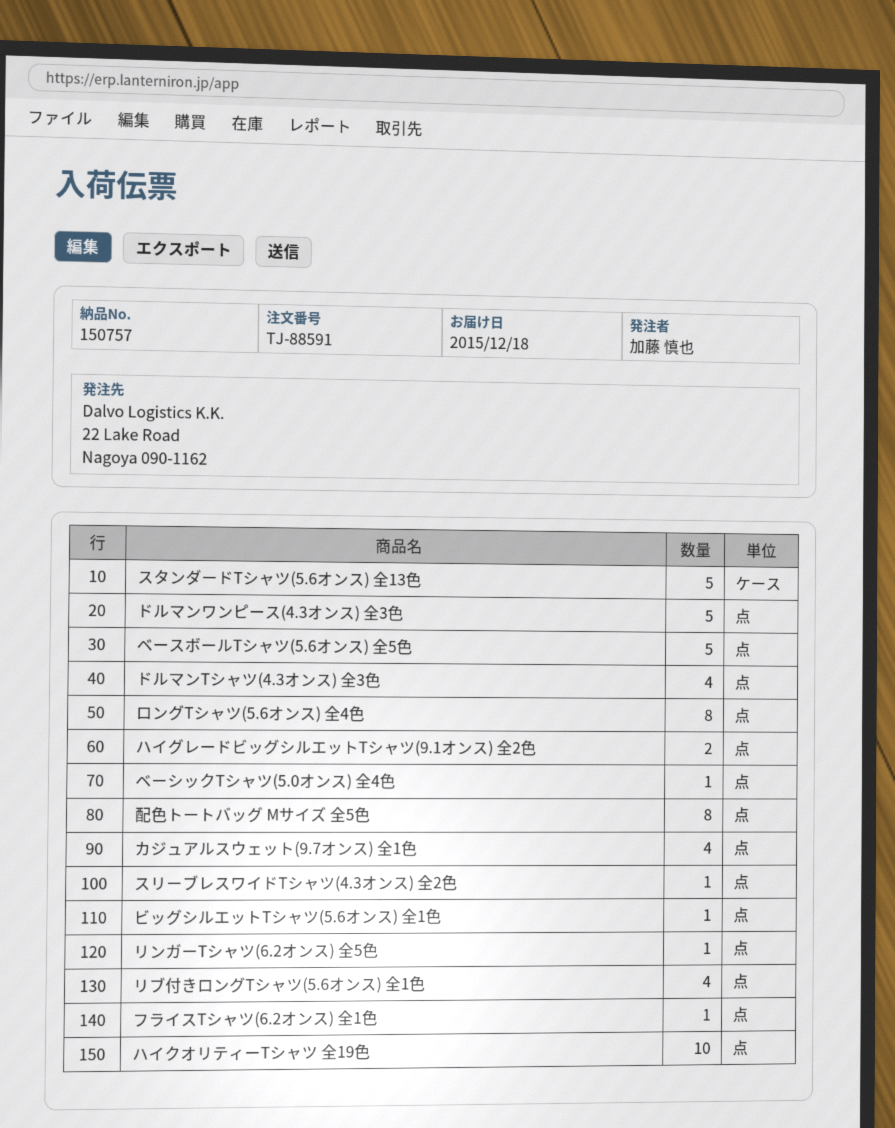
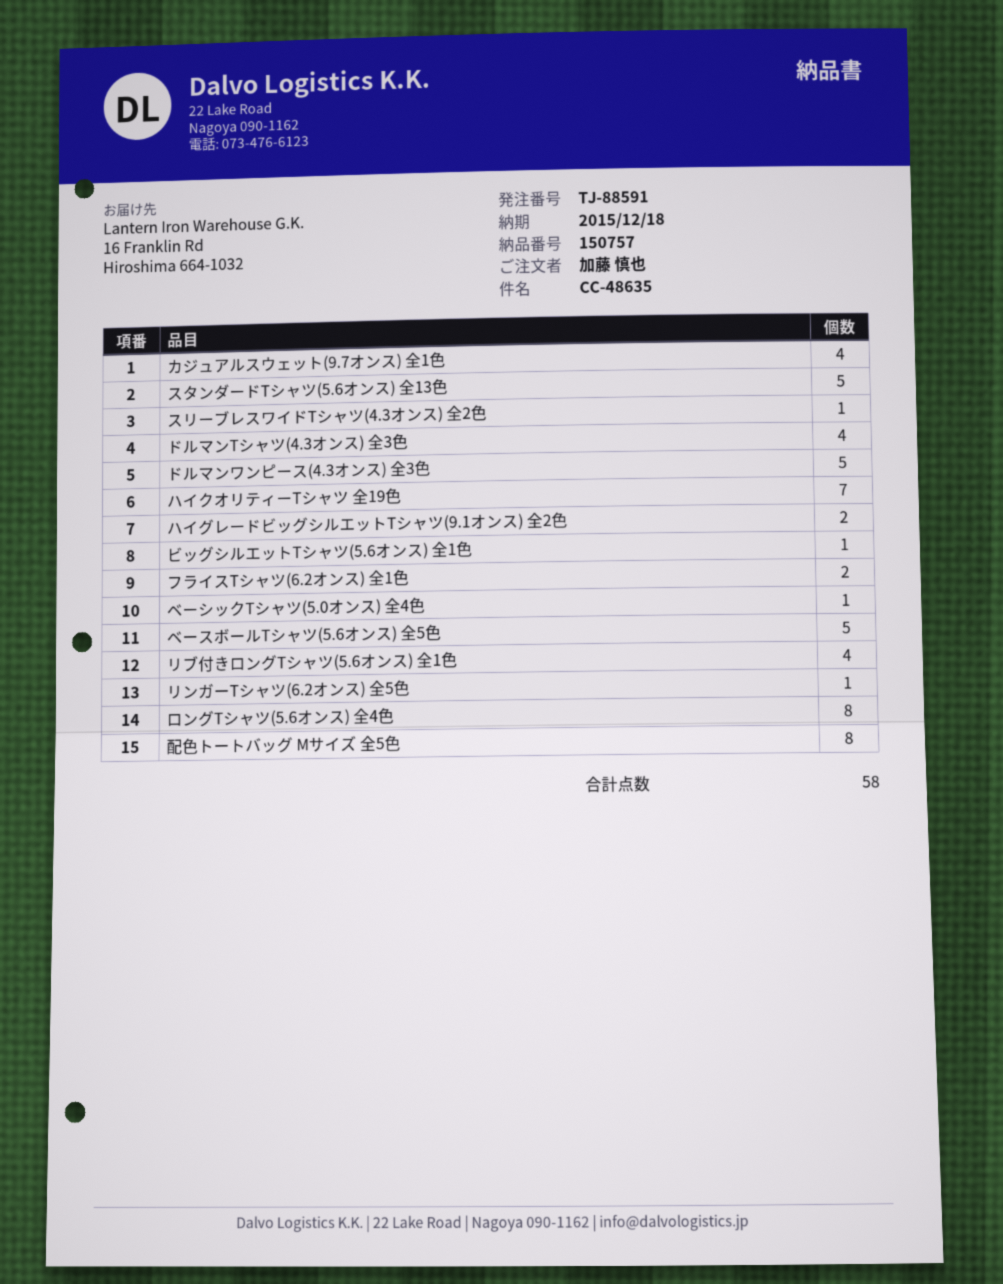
フライスTシャツ(6.2オンス) 全1色: 1 -> 2
ハイクオリティーTシャツ 全19色: 10 -> 7

